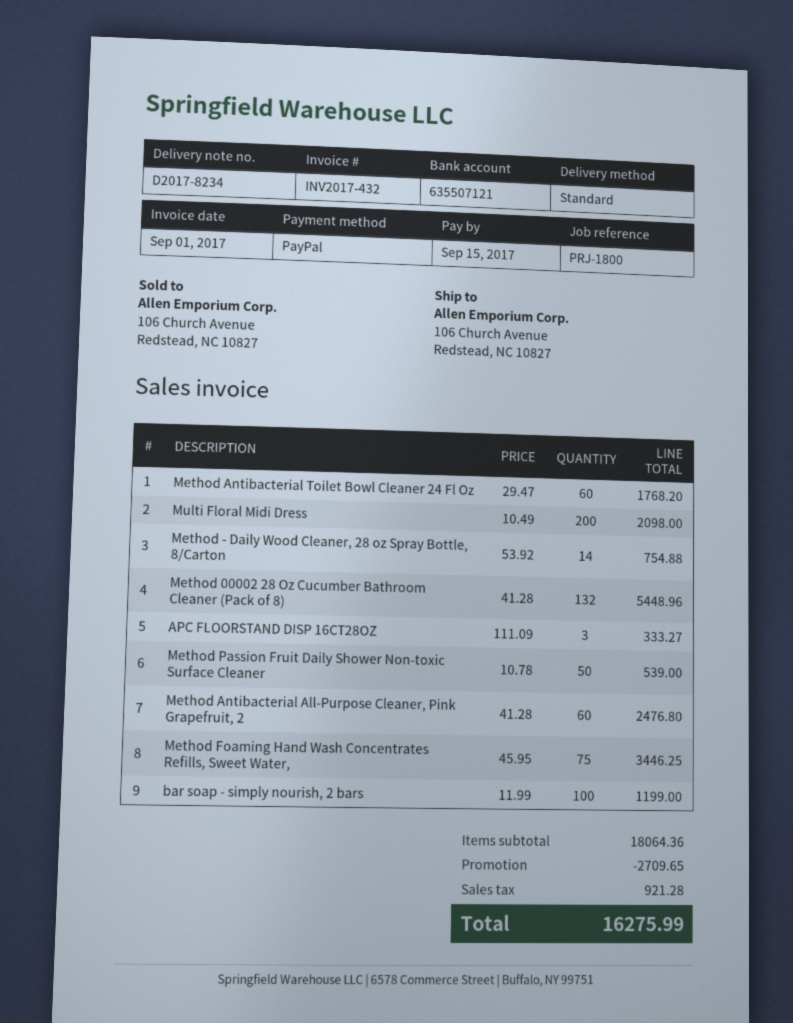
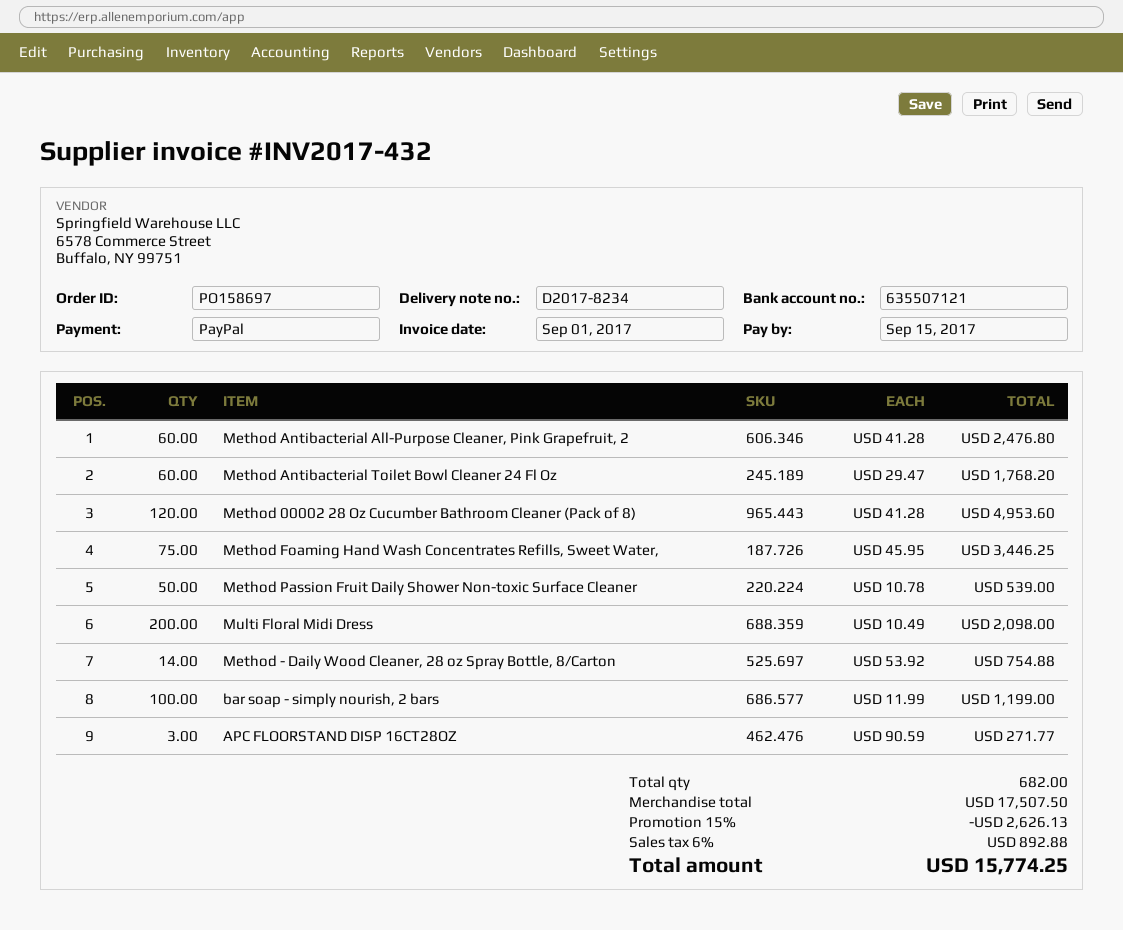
Method 00002 28 Oz Cucumber Bathroom Cleaner (Pack of 8): 132 x 41.28 = 5448.96 -> 120 x 41.28 = 4953.60
APC FLOORSTAND DISP 16CT28OZ: 3 x 111.09 = 333.27 -> 3 x 90.59 = 271.77
subtotal: 18064.36 -> 17507.50
discount: 2709.65 -> 2626.13
tax: 921.28 -> 892.88
total: 16275.99 -> 15774.25

